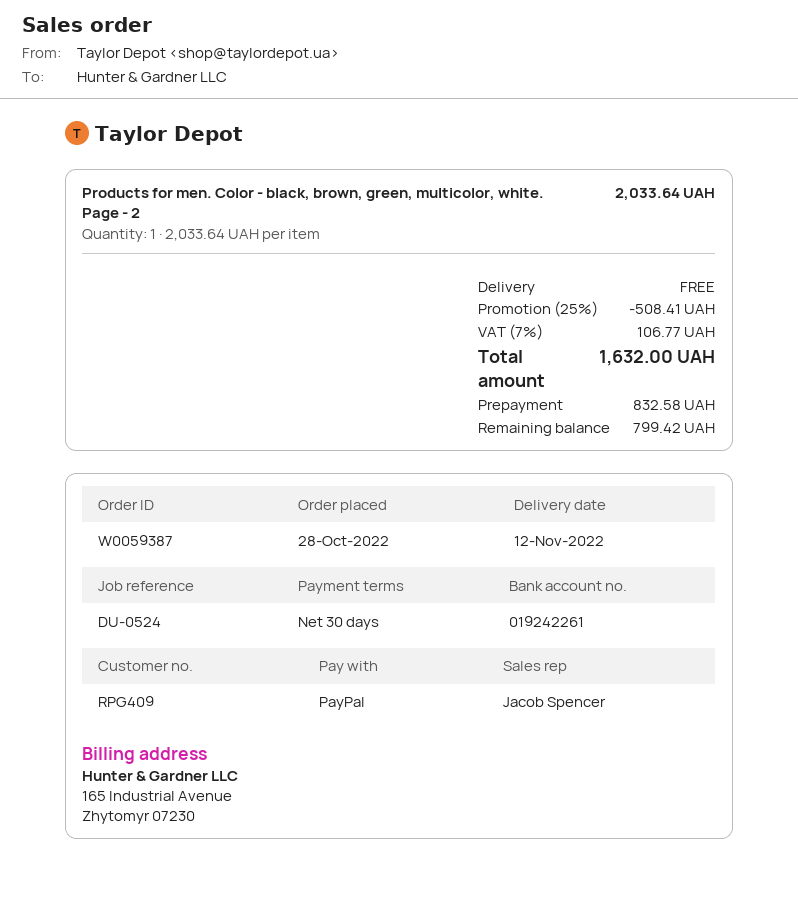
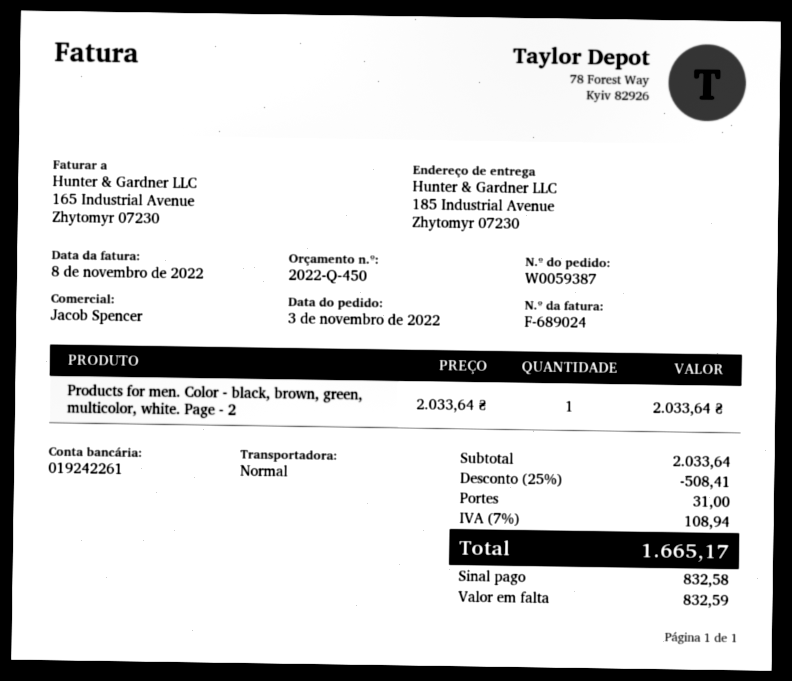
order date: 2022-10-28 -> 2022-11-03
shipping: 0.00 -> 31.00
tax: 7% = 106.77 -> 7% = 108.94
total: 1632.00 -> 1665.17
balance: 799.42 -> 832.59

